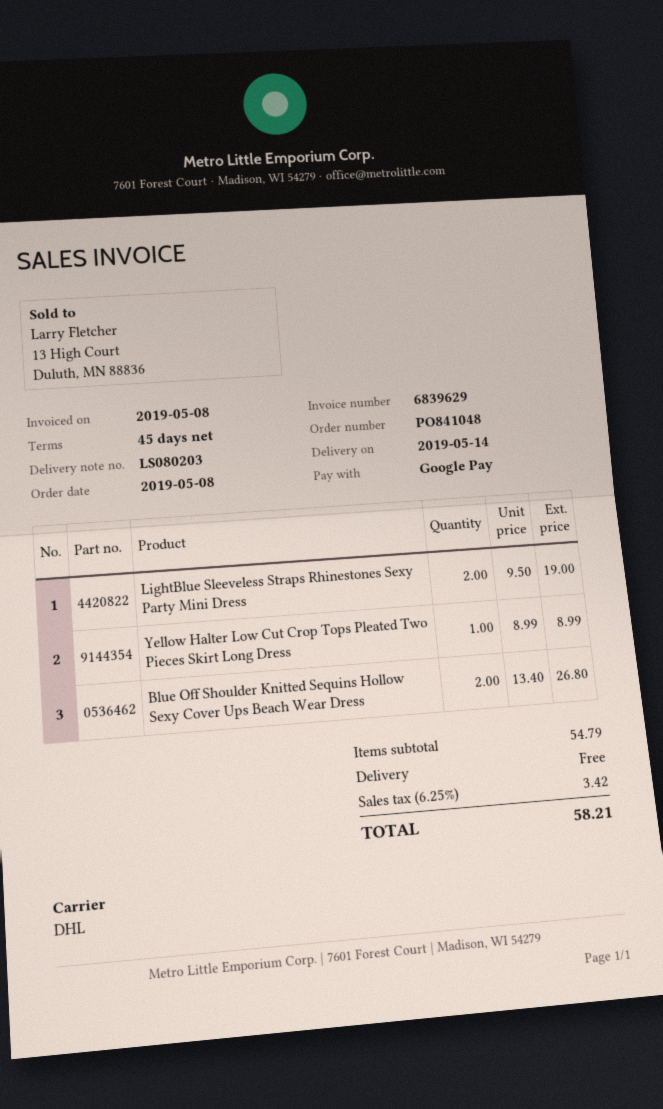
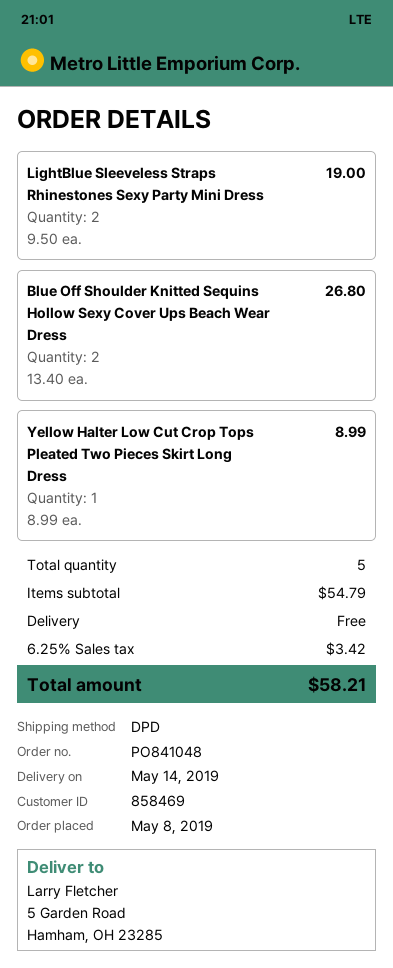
shipping method: DHL -> DPD

